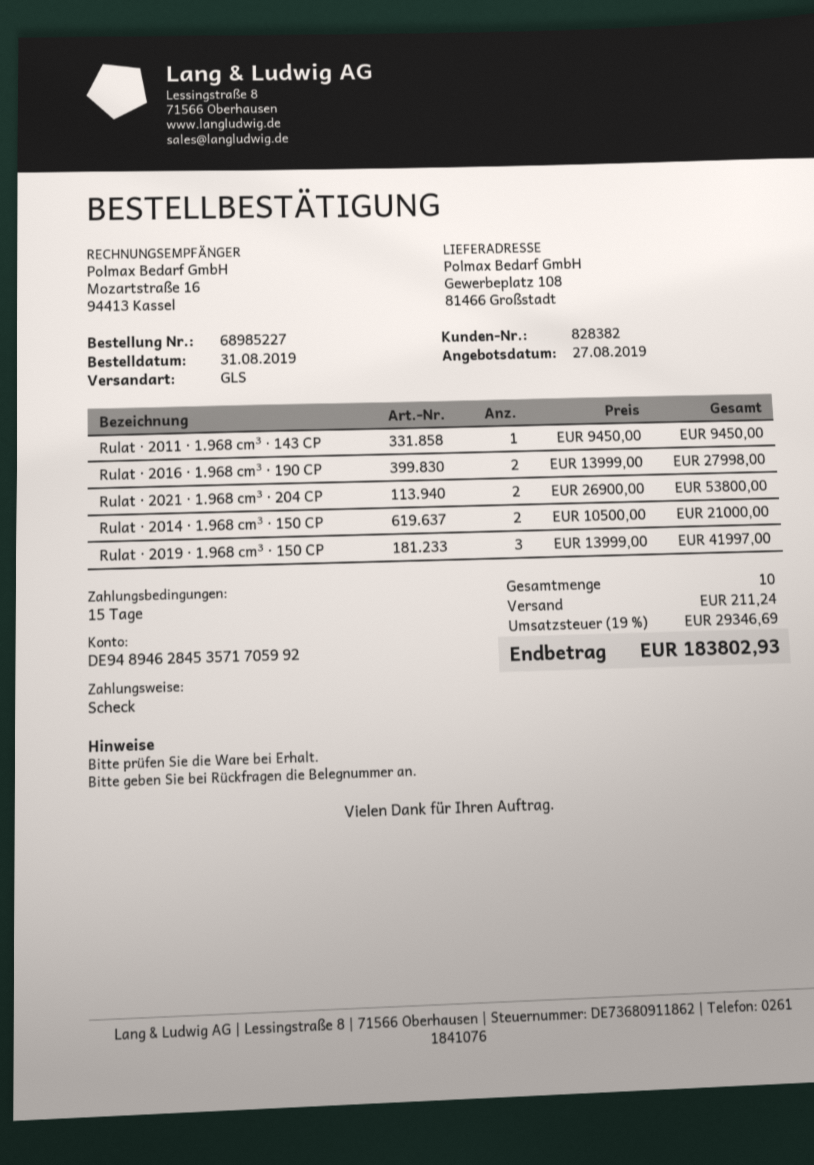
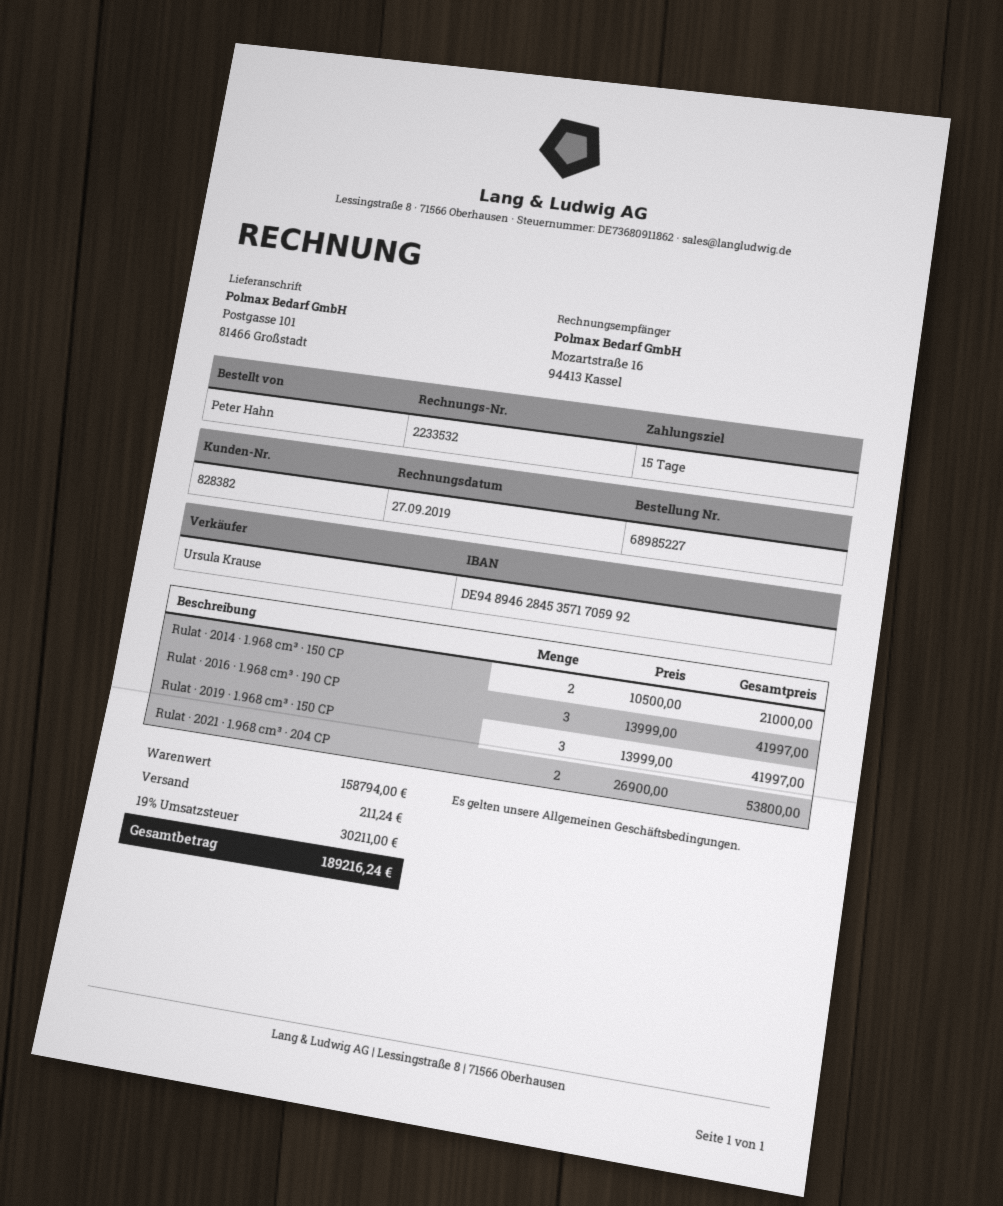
ship to: Gewerbeplatz 108, 81466 Großstadt -> Postgasse 101, 81466 Großstadt
Rulat · 2011 · 1.968 cm³ · 143 CP: 1 x 9450.00 = 9450.00 -> none
Rulat · 2016 · 1.968 cm³ · 190 CP: 2 x 13999.00 = 27998.00 -> 3 x 13999.00 = 41997.00
tax: 19% = 29346.69 -> 19% = 30211.00
total: 183802.93 -> 189216.24

